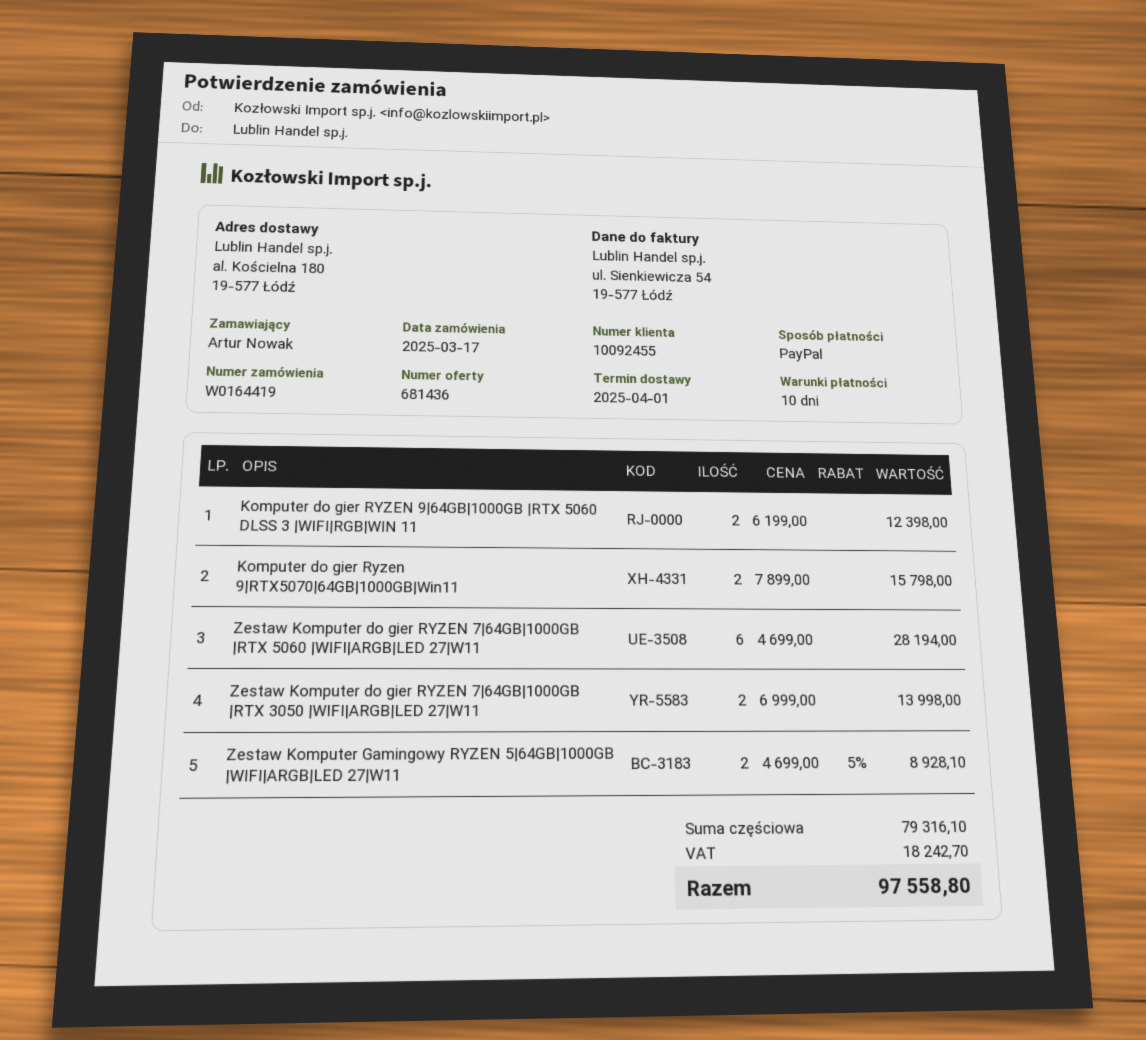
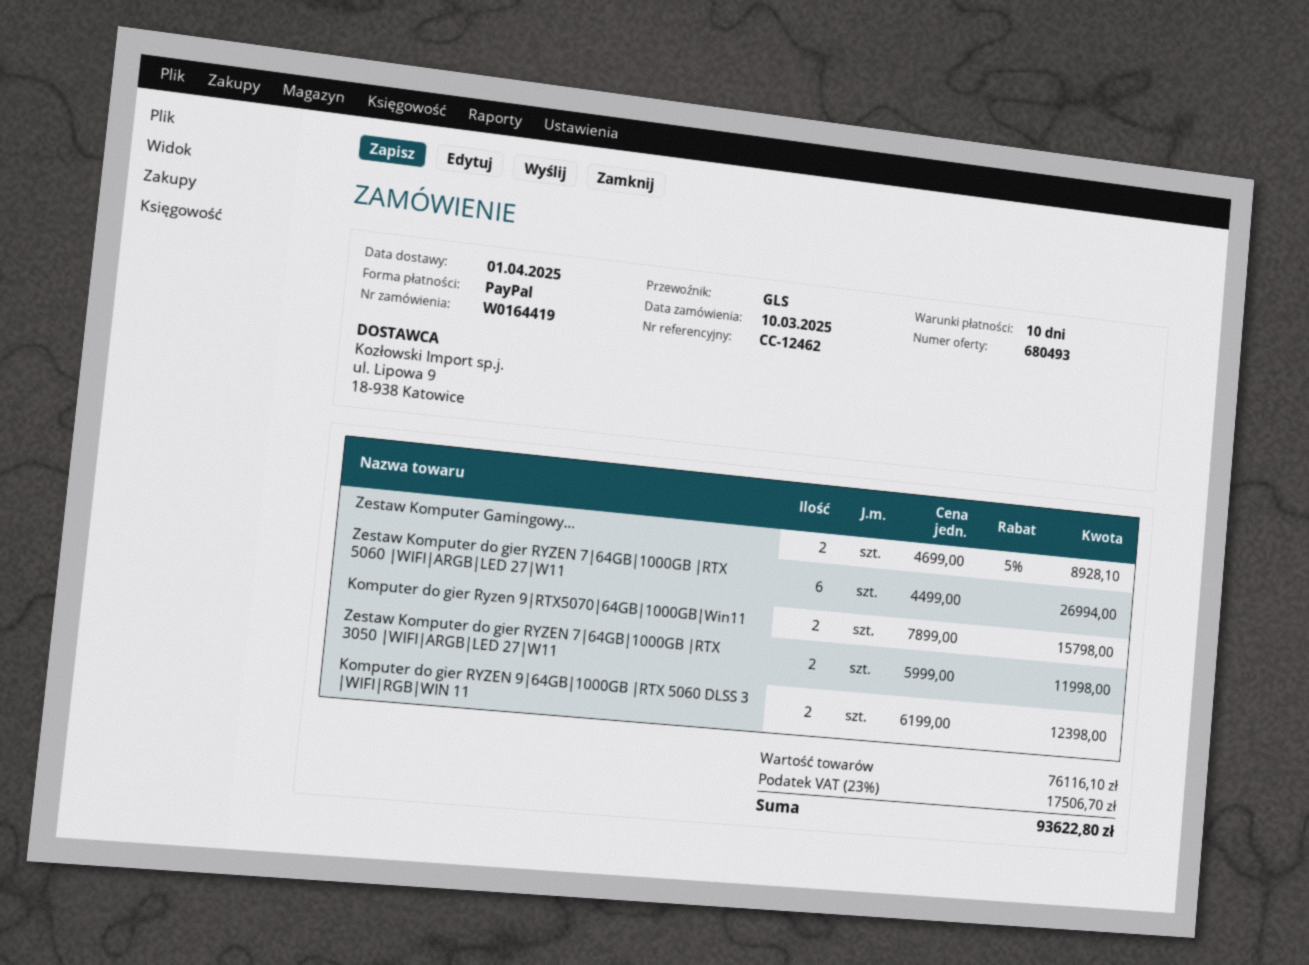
quote number: 681436 -> 680493
order date: 2025-03-17 -> 2025-03-10
Zestaw Komputer do gier RYZEN 7|64GB|1000GB |RTX 5060 |WIFI|ARGB|LED 27|W11: 6 x 4699.00 = 28194.00 -> 6 x 4499.00 = 26994.00
Zestaw Komputer do gier RYZEN 7|64GB|1000GB |RTX 3050 |WIFI|ARGB|LED 27|W11: 2 x 6999.00 = 13998.00 -> 2 x 5999.00 = 11998.00
subtotal: 79316.10 -> 76116.10
tax: 18242.70 -> 17506.70
total: 97558.80 -> 93622.80

